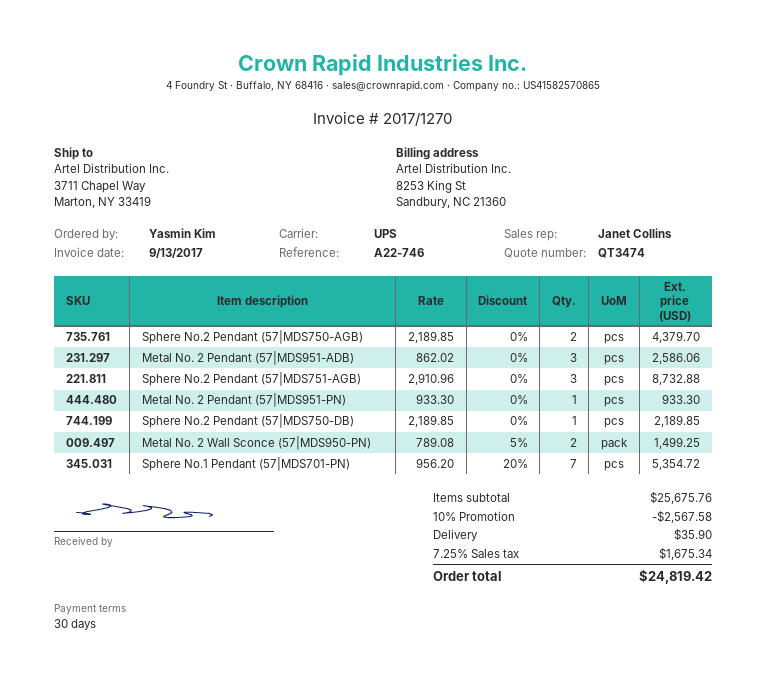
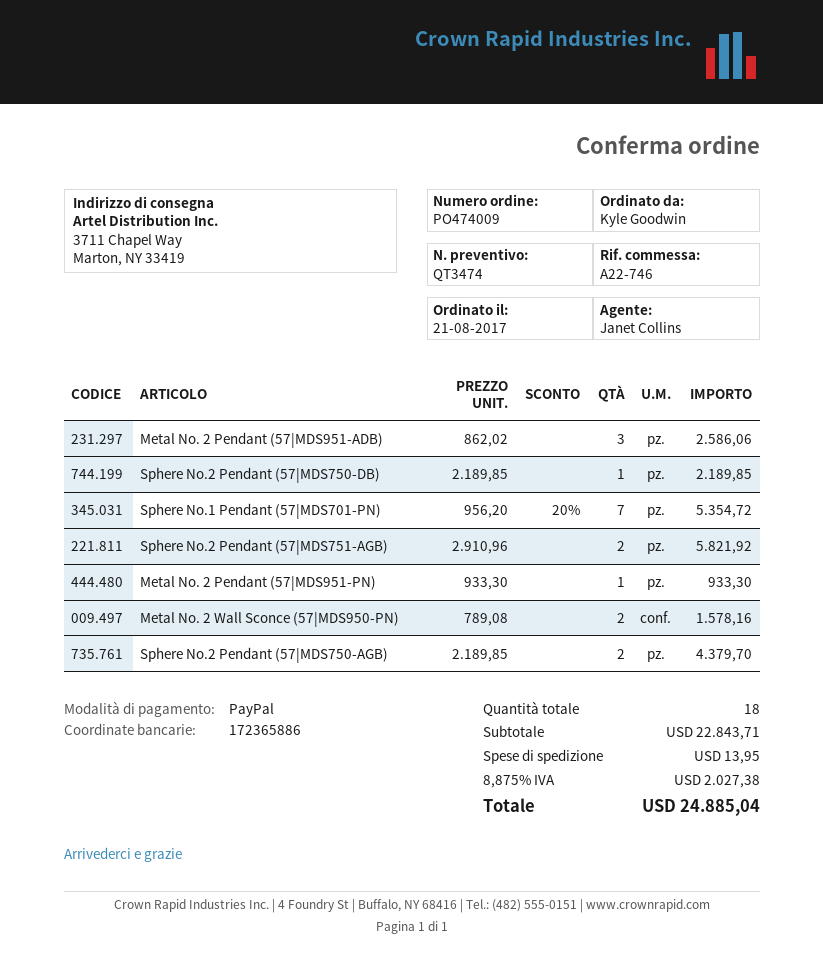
ordered by: Yasmin Kim -> Kyle Goodwin
Sphere No.2 Pendant (57|MDS751-AGB): 3 x 2910.96 = 8732.88 -> 2 x 2910.96 = 5821.92
Metal No. 2 Wall Sconce (57|MDS950-PN): 2 x 789.08 - 5% = 1499.25 -> 2 x 789.08 = 1578.16
subtotal: 25675.76 -> 22843.71
discount: 10% = 2567.58 -> none
shipping: 35.90 -> 13.95
tax: 7.25% = 1675.34 -> 8.875% = 2027.38
total: 24819.42 -> 24885.04

